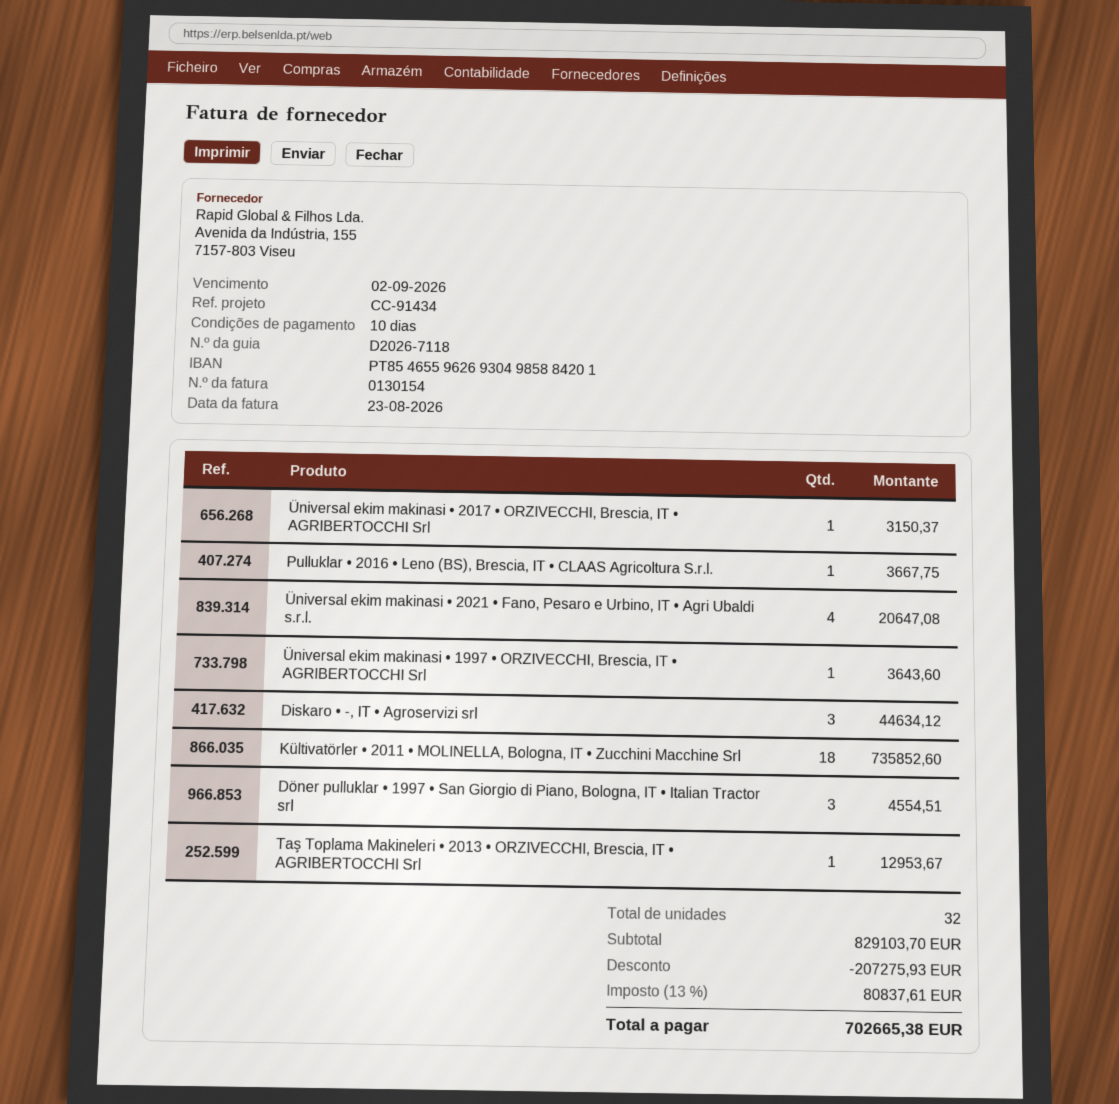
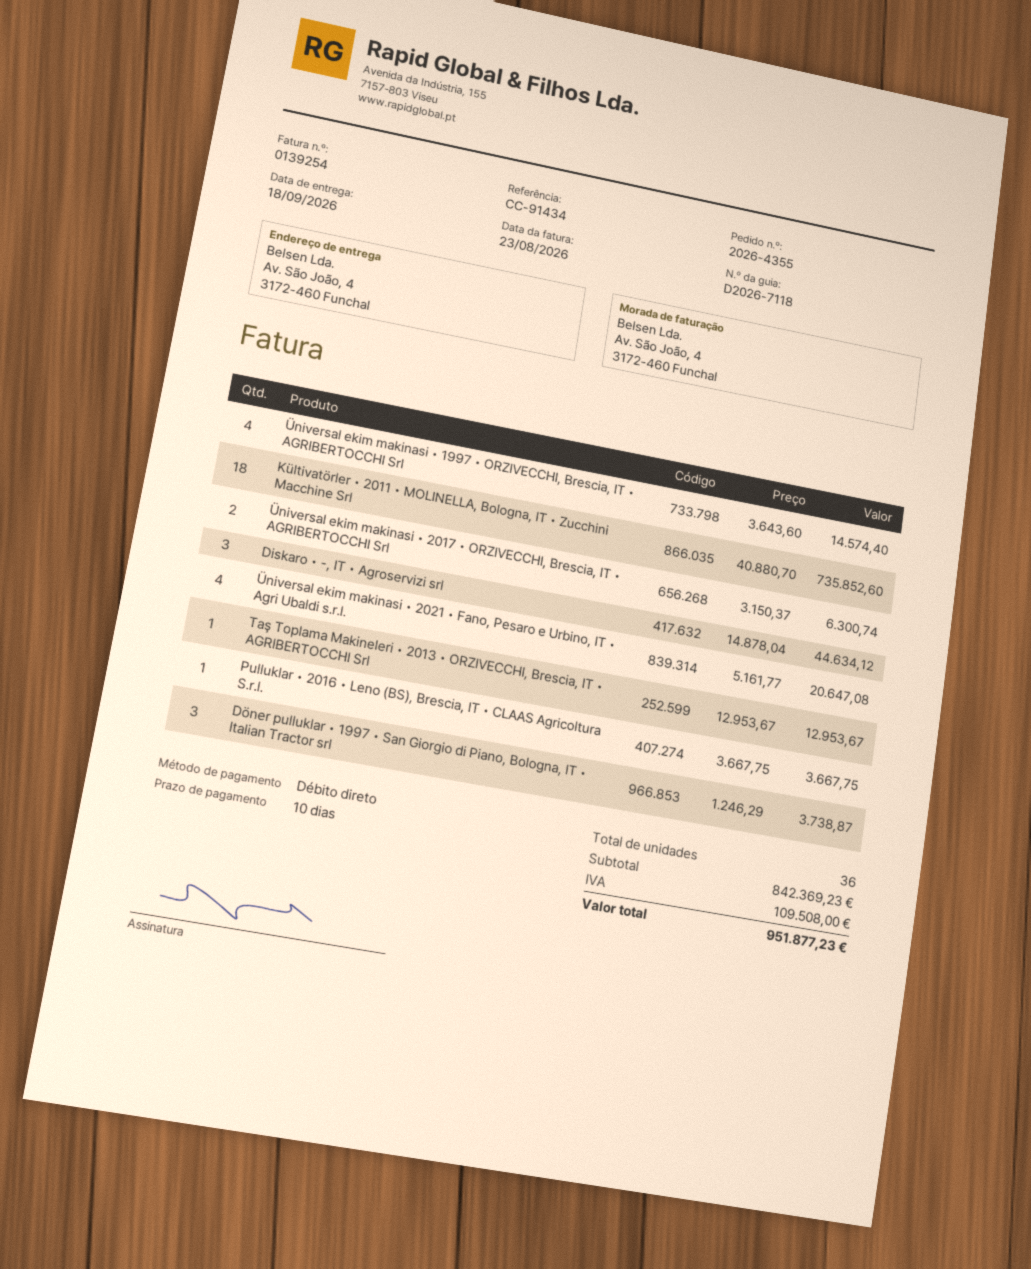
invoice number: 0130154 -> 0139254
Üniversal ekim makinasi • 2017 • ORZIVECCHI, Brescia, IT • AGRIBERTOCCHI Srl: 1 for 3150.37 -> 2 for 6300.74
Üniversal ekim makinasi • 1997 • ORZIVECCHI, Brescia, IT • AGRIBERTOCCHI Srl: 1 for 3643.60 -> 4 for 14574.40
Döner pulluklar • 1997 • San Giorgio di Piano, Bologna, IT • Italian Tractor srl: 3 for 4554.51 -> 3 for 3738.87
total quantity: 32 -> 36
subtotal: 829103.70 -> 842369.23
discount: 207275.93 -> none
tax: 80837.61 -> 109508.00
total: 702665.38 -> 951877.23

